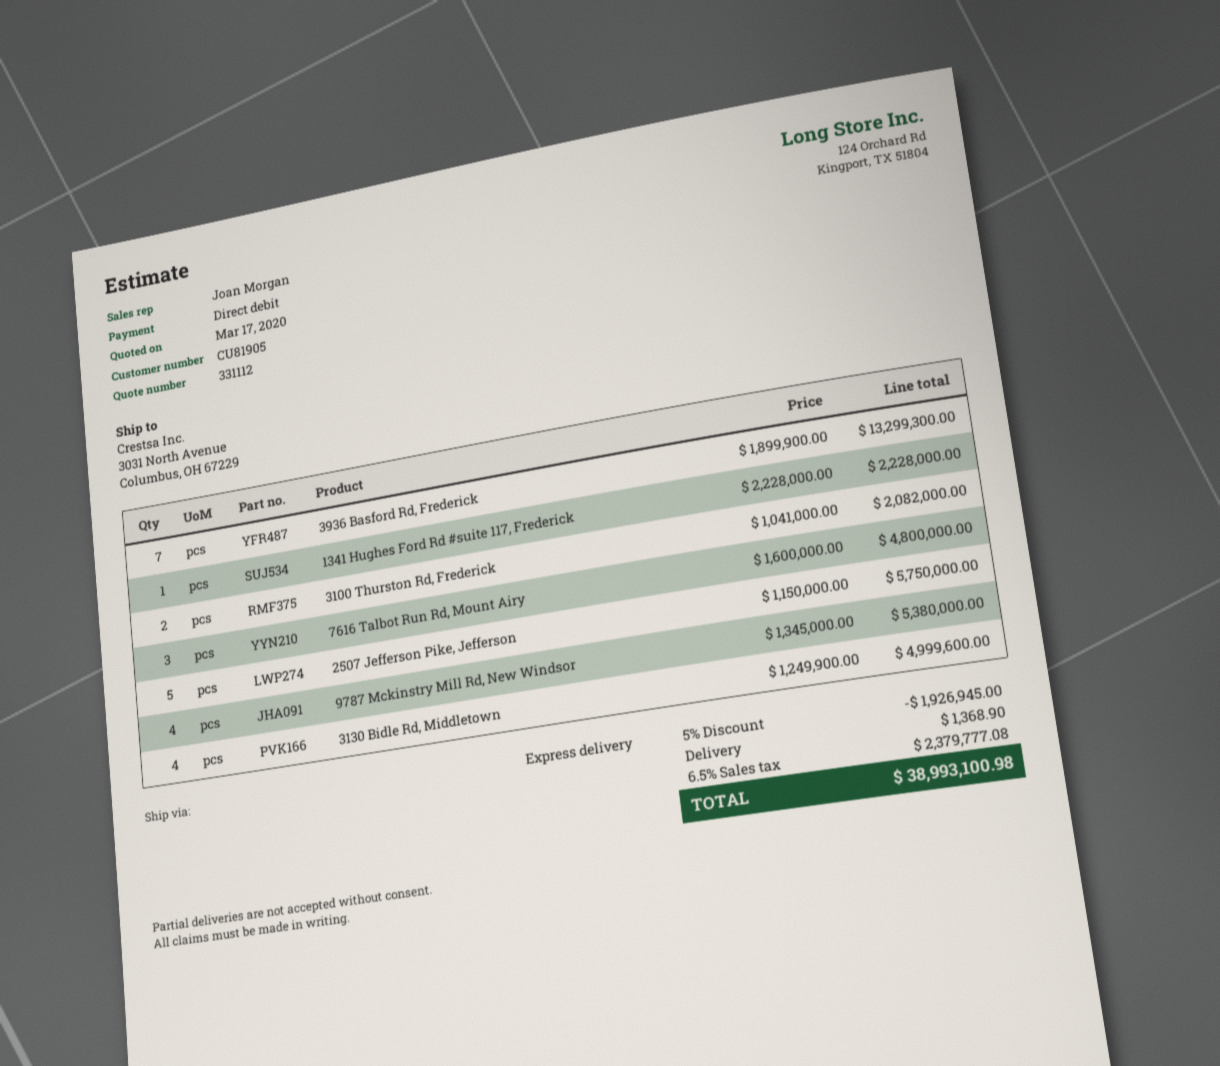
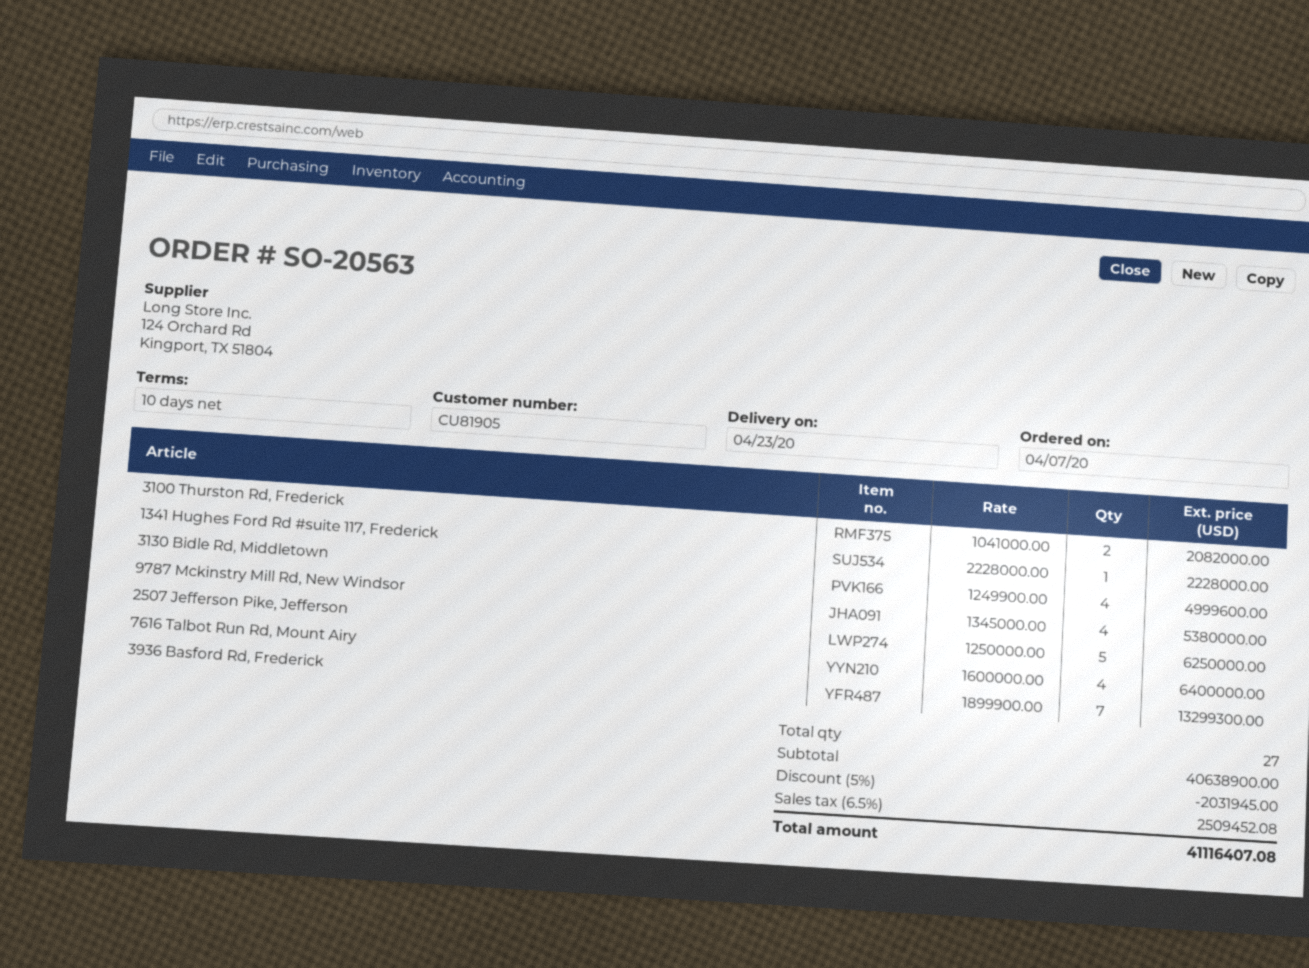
7616 Talbot Run Rd, Mount Airy: 3 x 1600000.00 = 4800000.00 -> 4 x 1600000.00 = 6400000.00
2507 Jefferson Pike, Jefferson: 5 x 1150000.00 = 5750000.00 -> 5 x 1250000.00 = 6250000.00
discount: 5% = 1926945.00 -> 5% = 2031945.00
shipping: 1368.90 -> none
tax: 6.5% = 2379777.08 -> 6.5% = 2509452.08
total: 38993100.98 -> 41116407.08

